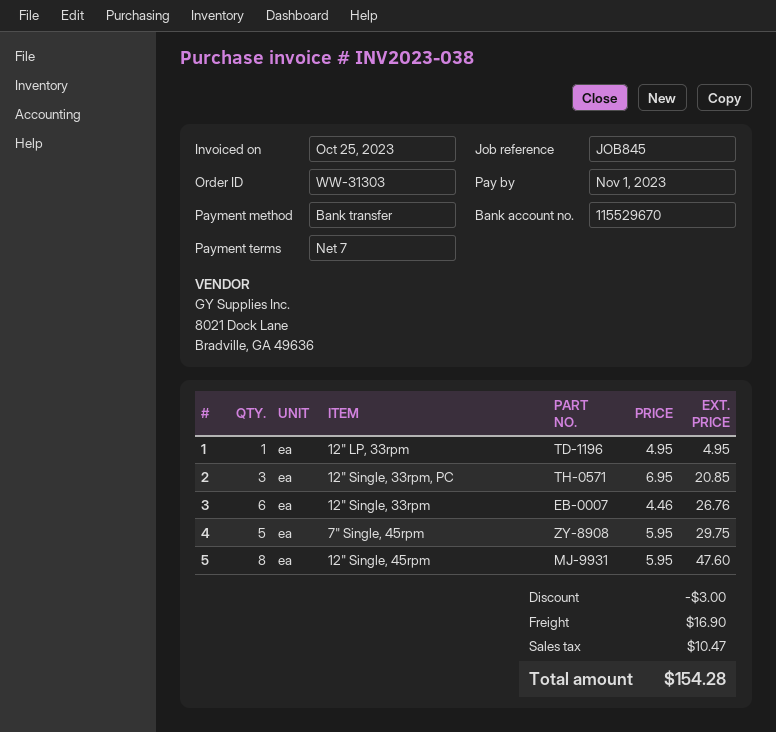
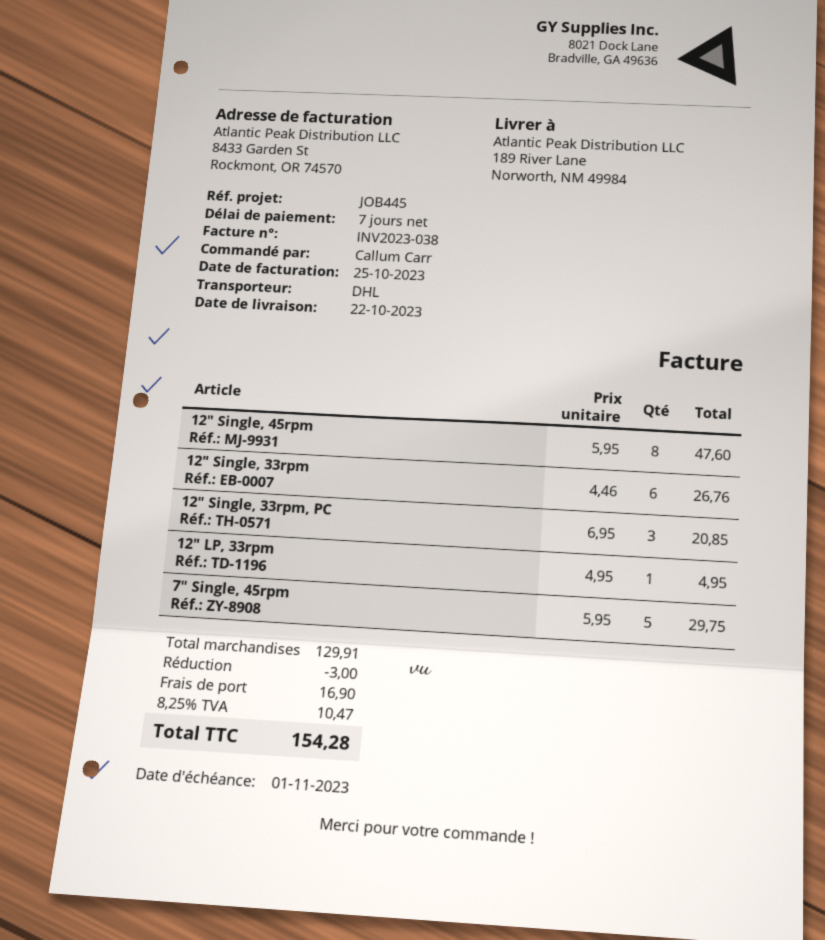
reference: JOB845 -> JOB445

